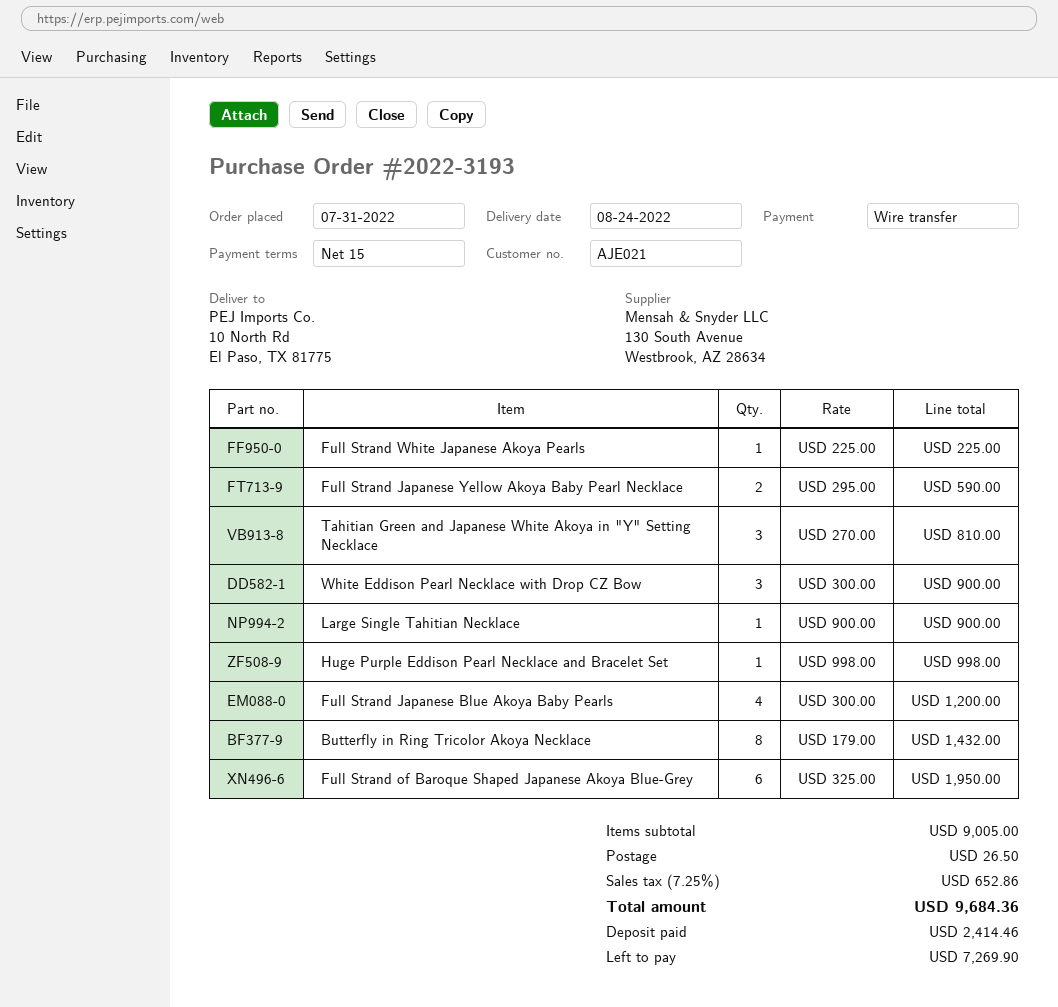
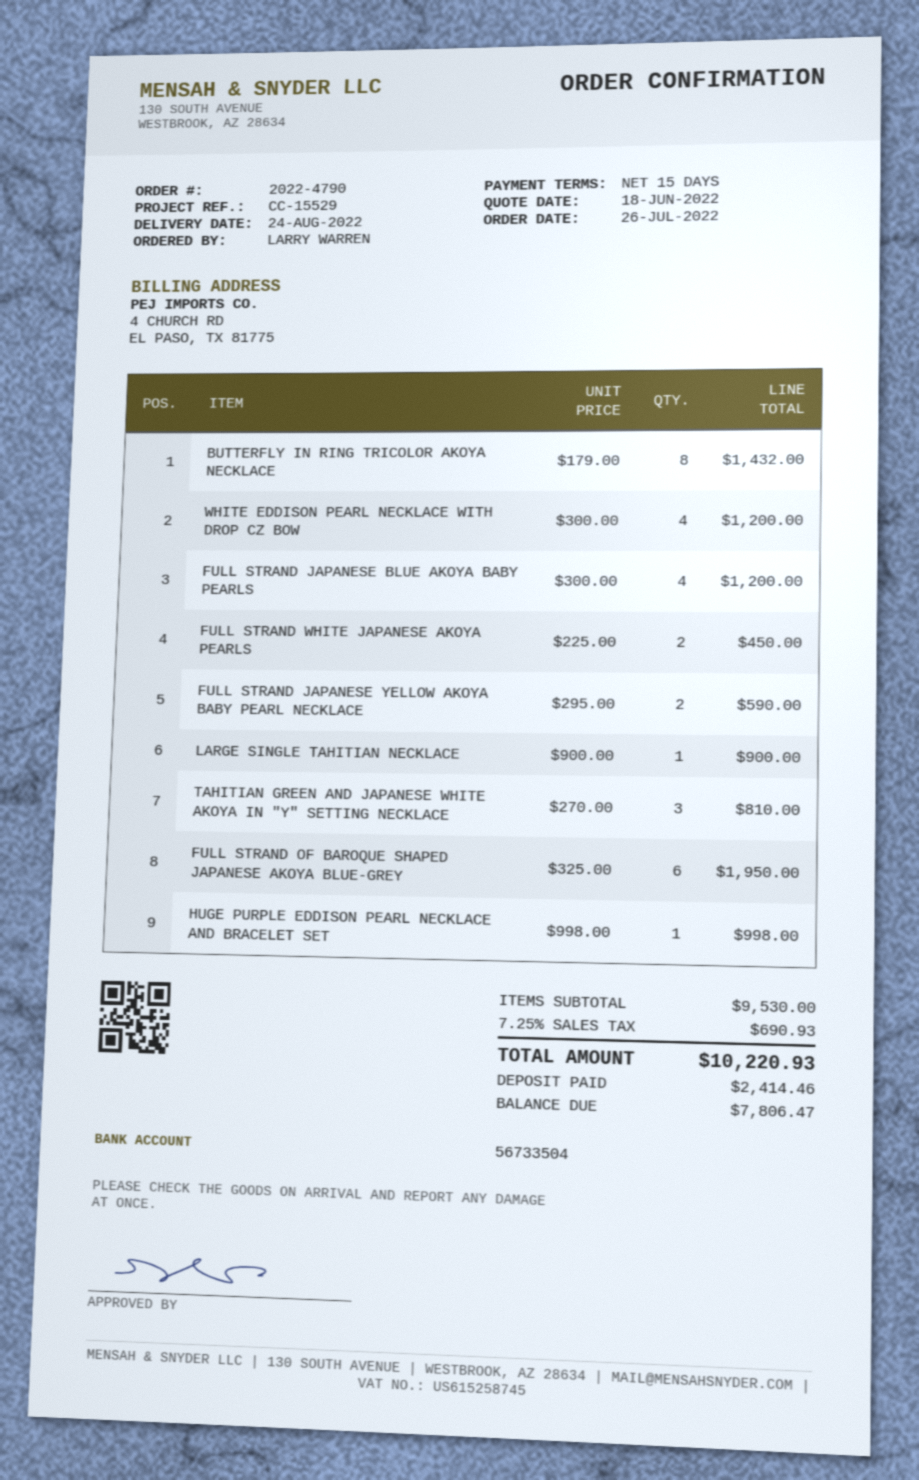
order number: 2022-3193 -> 2022-4790
order date: 2022-07-31 -> 2022-07-26
Full Strand White Japanese Akoya Pearls: 1 x 225.00 = 225.00 -> 2 x 225.00 = 450.00
White Eddison Pearl Necklace with Drop CZ Bow: 3 x 300.00 = 900.00 -> 4 x 300.00 = 1200.00
subtotal: 9005.00 -> 9530.00
shipping: 26.50 -> none
tax: 7.25% = 652.86 -> 7.25% = 690.93
total: 9684.36 -> 10220.93
balance: 7269.90 -> 7806.47

